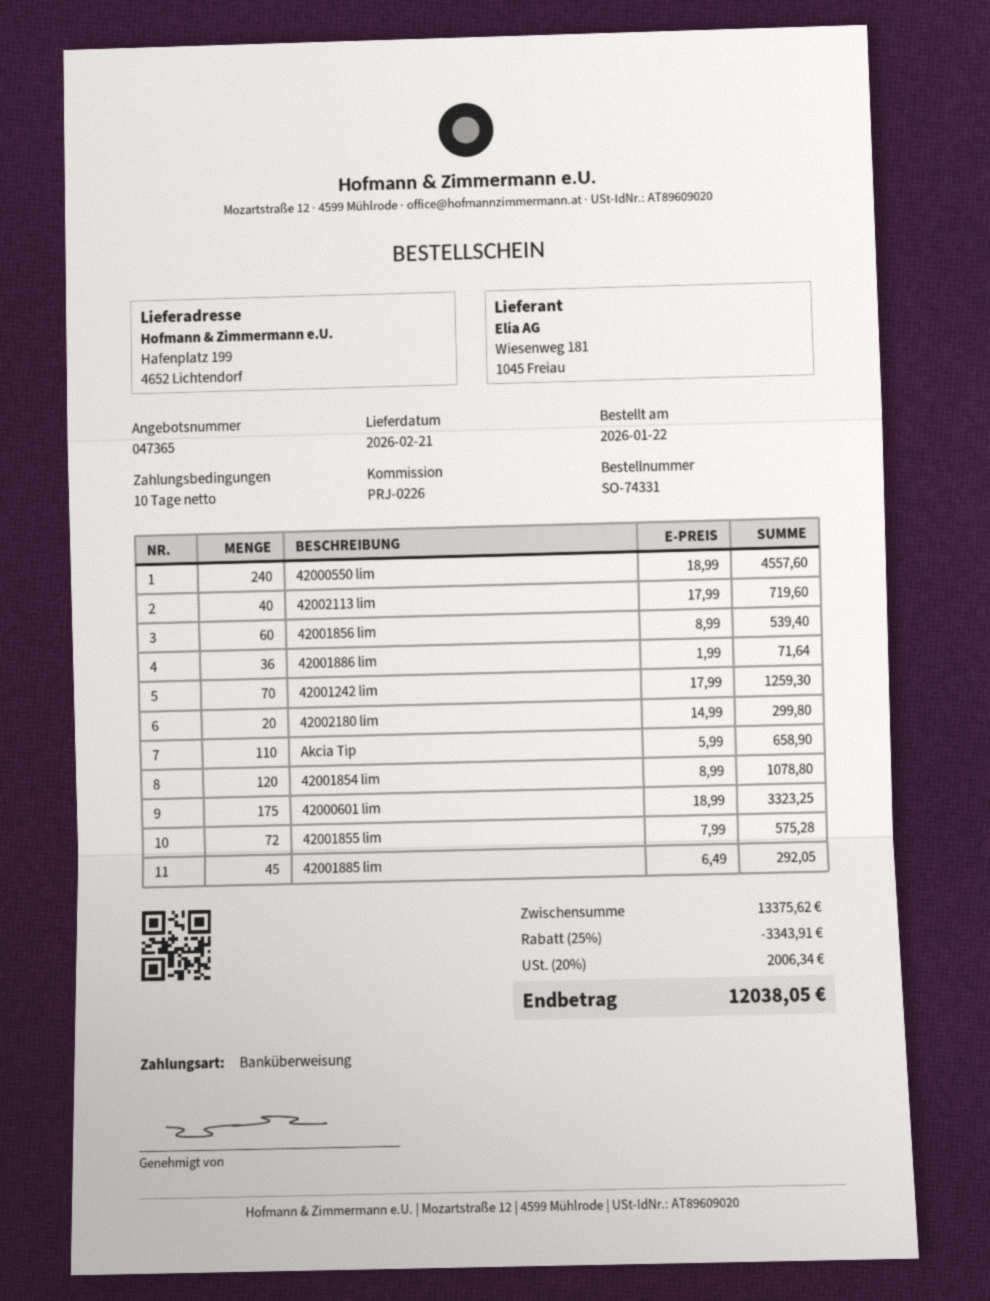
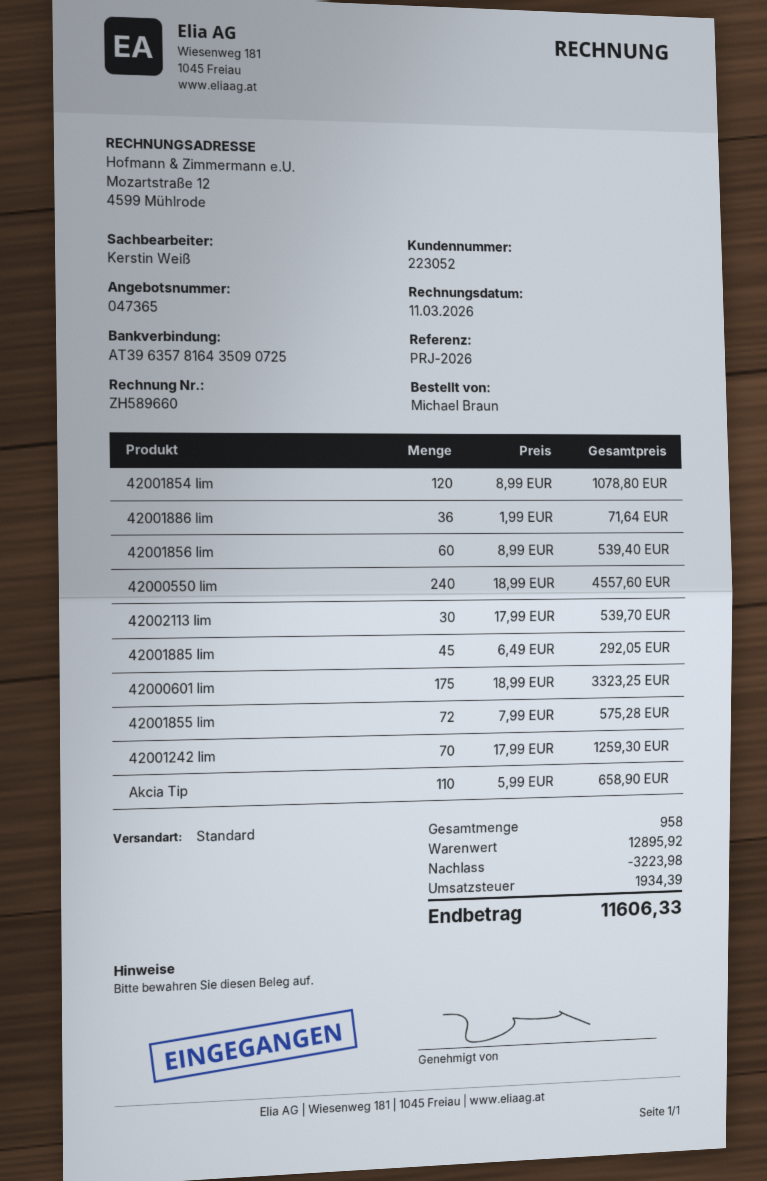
reference: PRJ-0226 -> PRJ-2026
42002113 lim: 40 x 17.99 = 719.60 -> 30 x 17.99 = 539.70
42002180 lim: 20 x 14.99 = 299.80 -> none
subtotal: 13375.62 -> 12895.92
discount: 3343.91 -> 3223.98
tax: 2006.34 -> 1934.39
total: 12038.05 -> 11606.33

